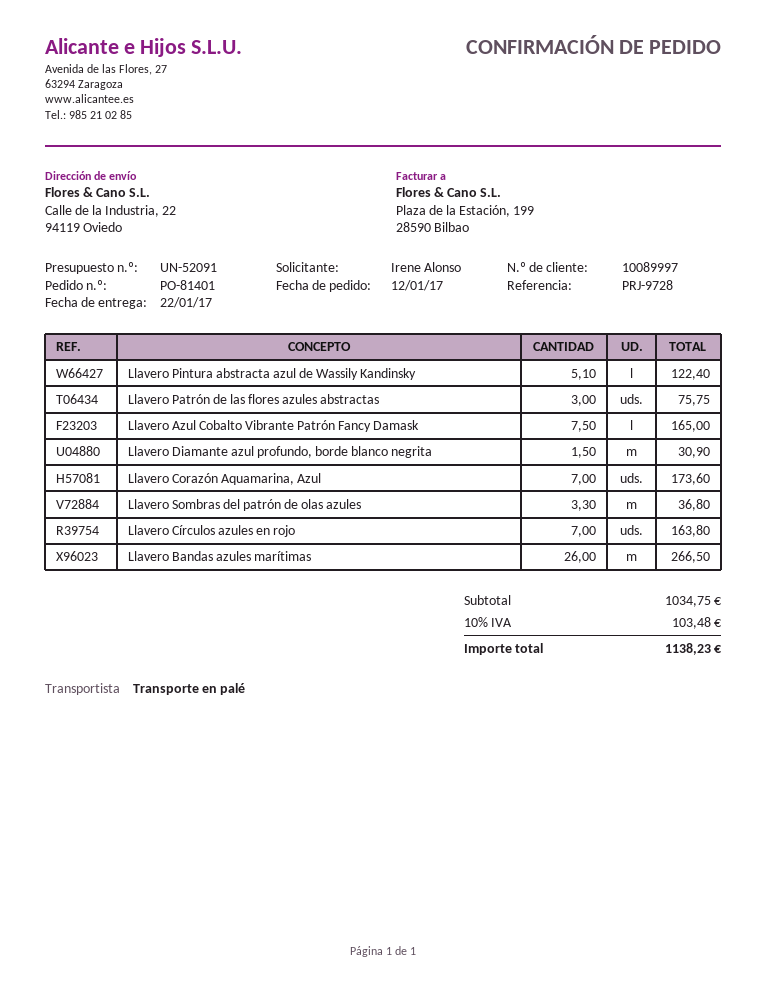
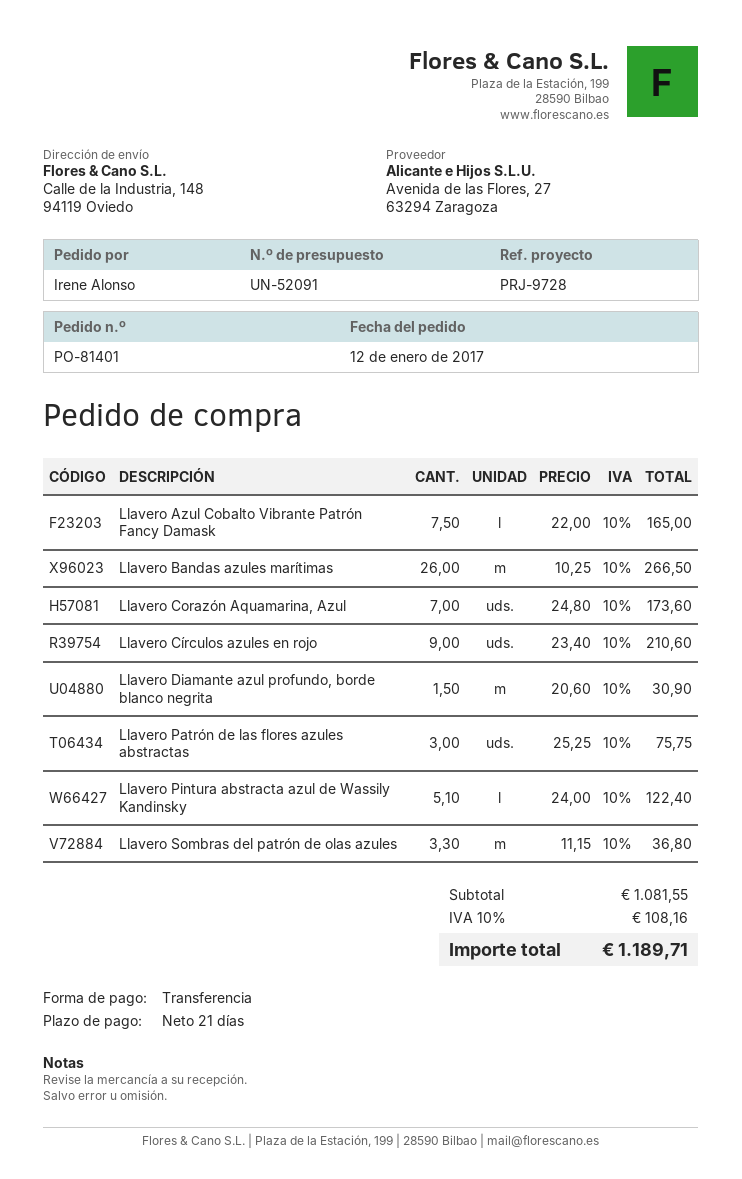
ship to: Calle de la Industria, 22, 94119 Oviedo -> Calle de la Industria, 148, 94119 Oviedo
Llavero Círculos azules en rojo: 7 for 163.80 -> 9 for 210.60
subtotal: 1034.75 -> 1081.55
tax: 10% = 103.48 -> 10% = 108.16
total: 1138.23 -> 1189.71

